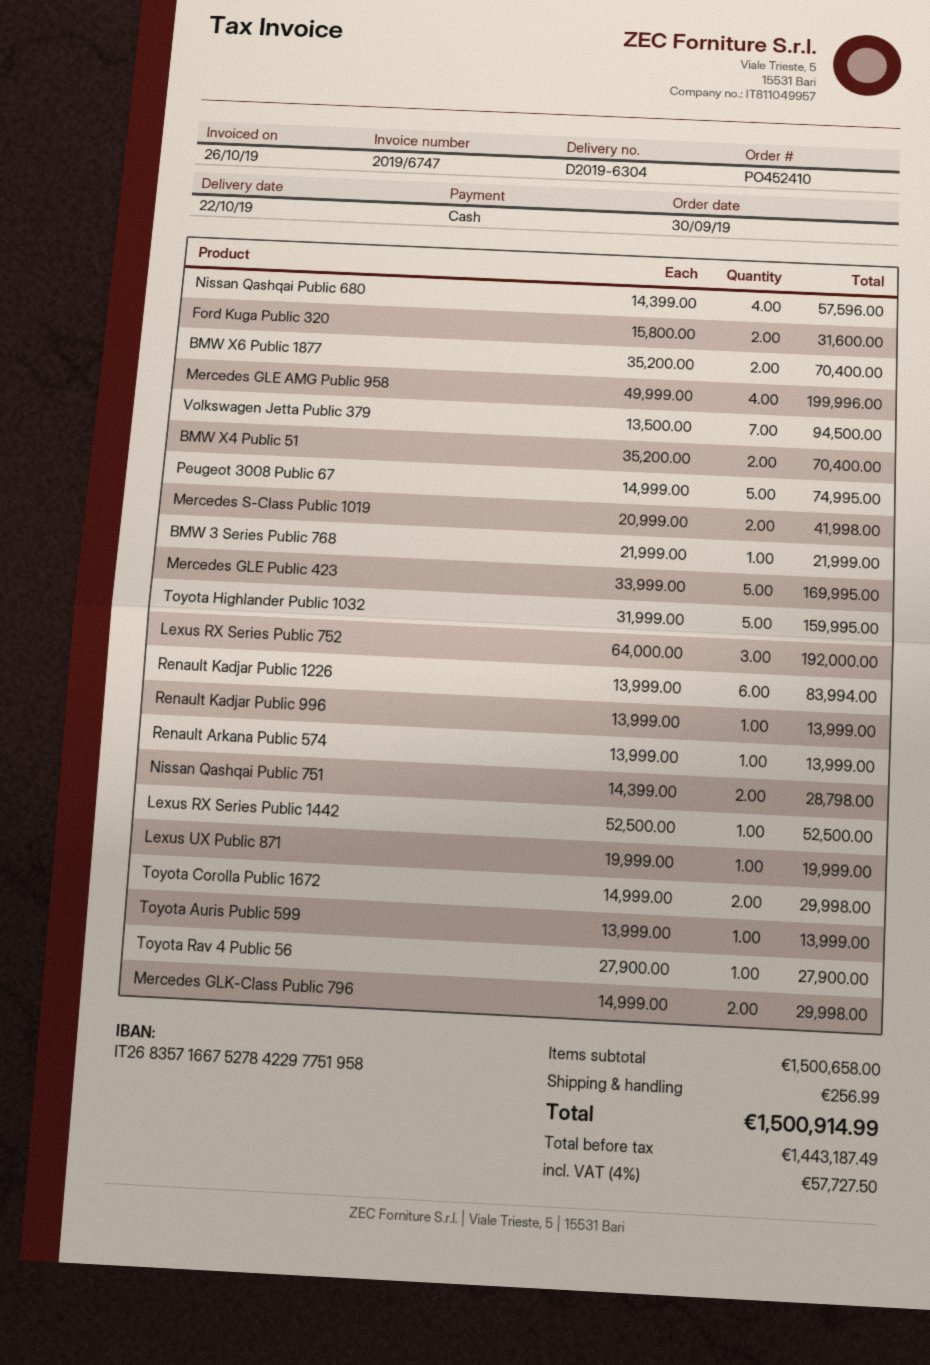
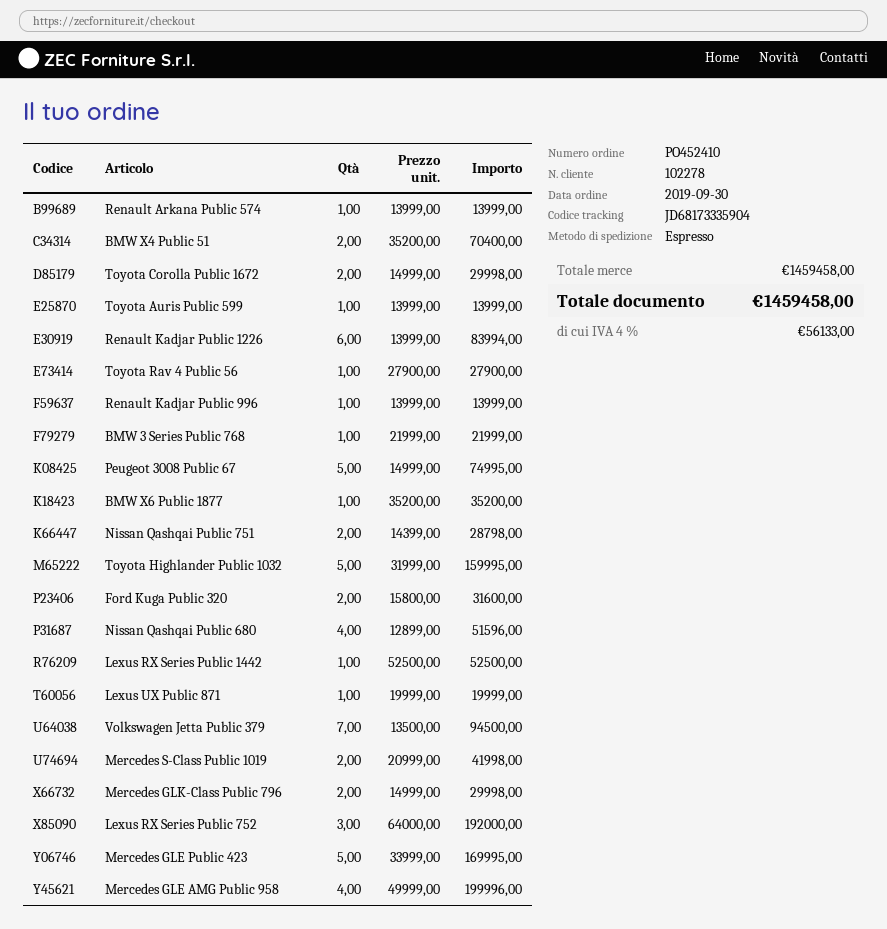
Nissan Qashqai Public 680: 4 x 14399.00 = 57596.00 -> 4 x 12899.00 = 51596.00
BMW X6 Public 1877: 2 x 35200.00 = 70400.00 -> 1 x 35200.00 = 35200.00
subtotal: 1500658.00 -> 1459458.00
shipping: 256.99 -> none
tax: 4% = 57727.50 -> 4% = 56133.00
total: 1500914.99 -> 1459458.00

